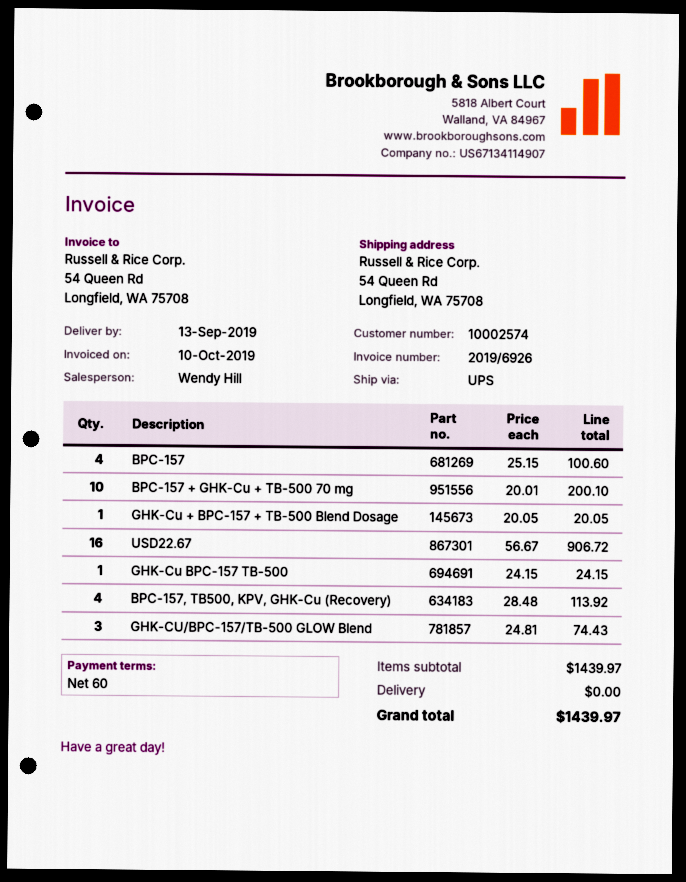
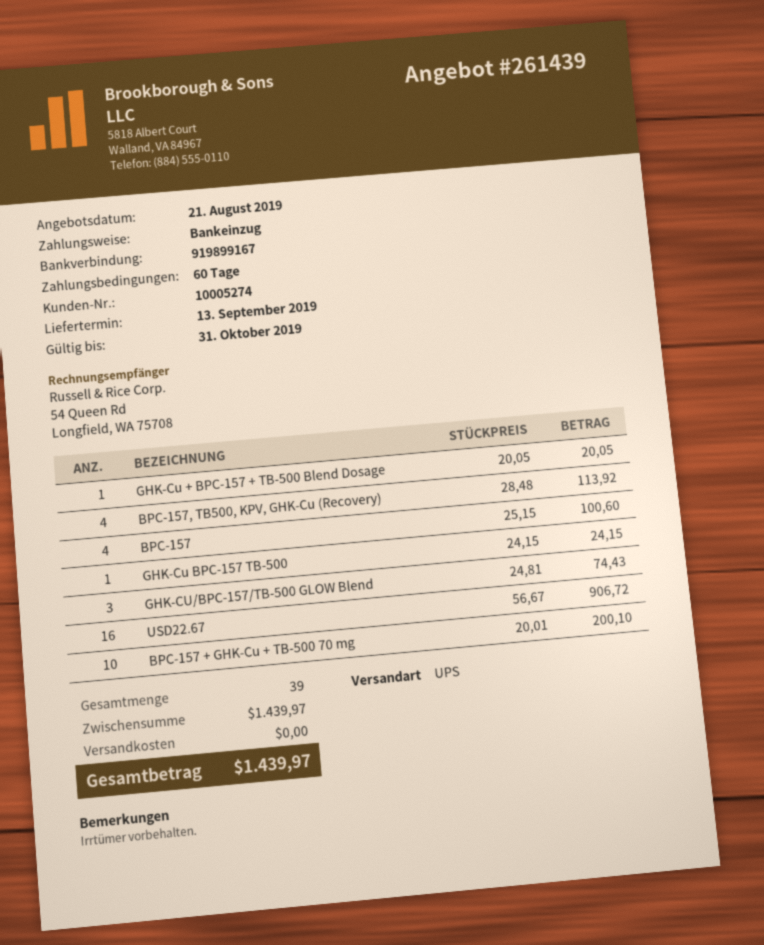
customer number: 10002574 -> 10005274

